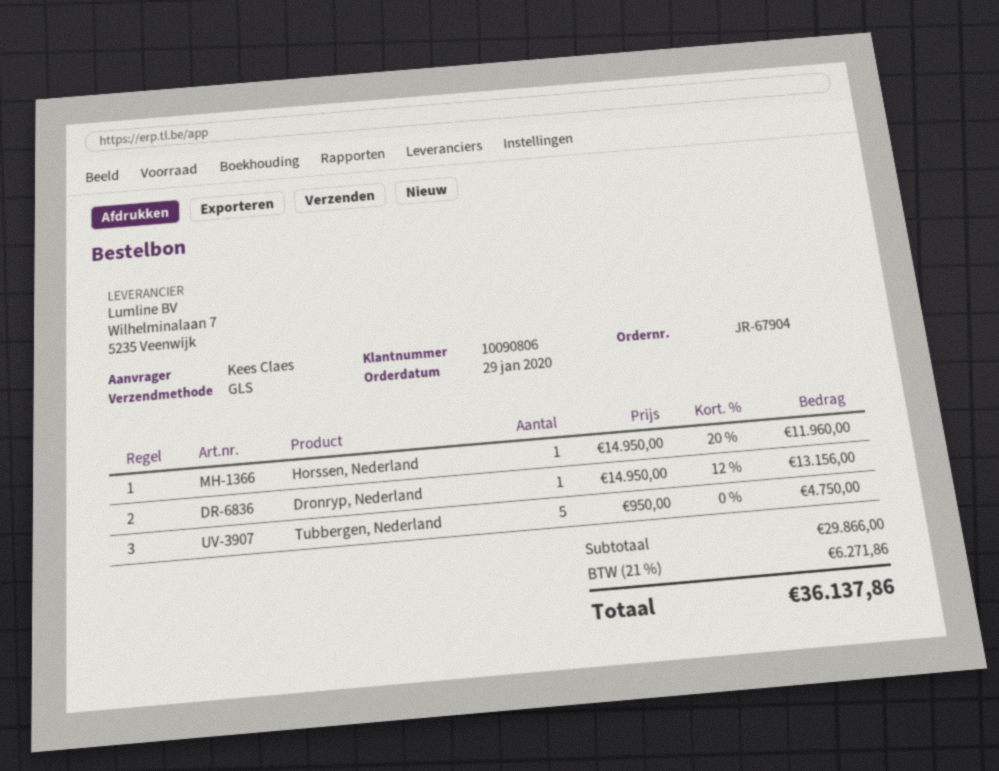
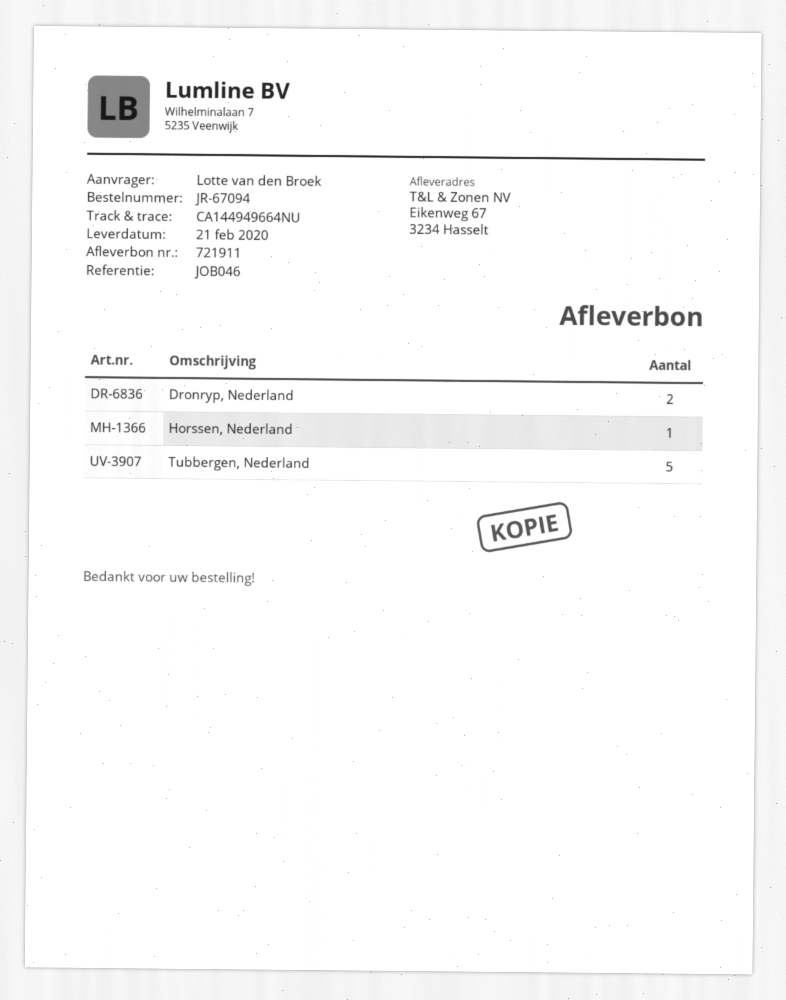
order number: JR-67904 -> JR-67094
ordered by: Kees Claes -> Lotte van den Broek
Dronryp, Nederland: 1 -> 2

